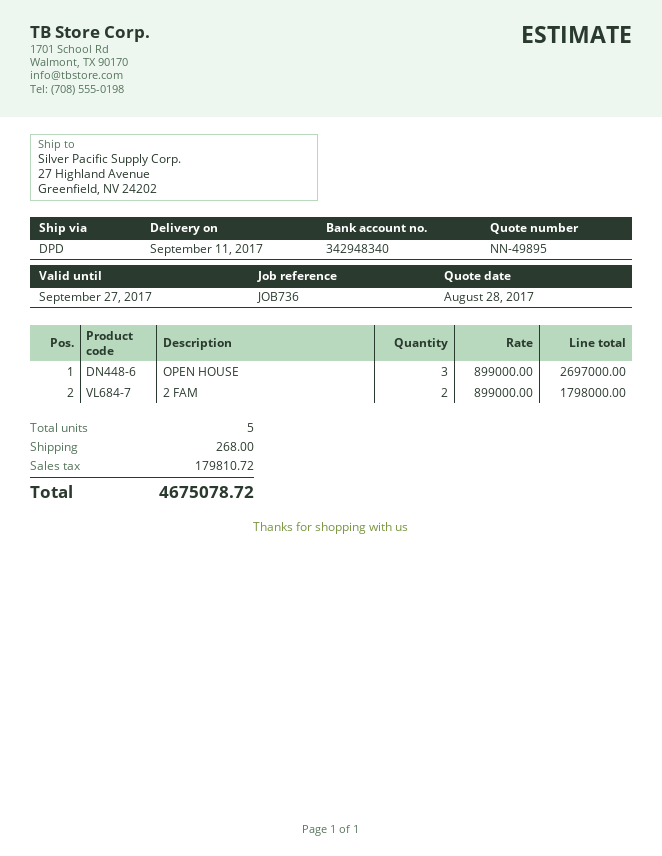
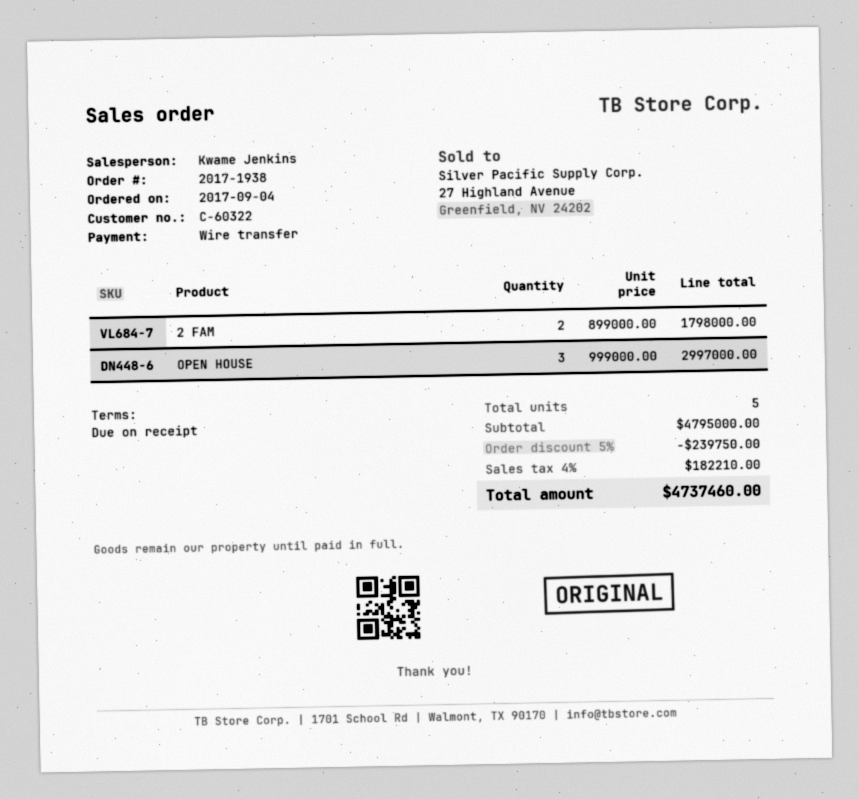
OPEN HOUSE: 3 x 899000.00 = 2697000.00 -> 3 x 999000.00 = 2997000.00
discount: none -> 5% = 239750.00
shipping: 268.00 -> none
tax: 179810.72 -> 182210.00
total: 4675078.72 -> 4737460.00

